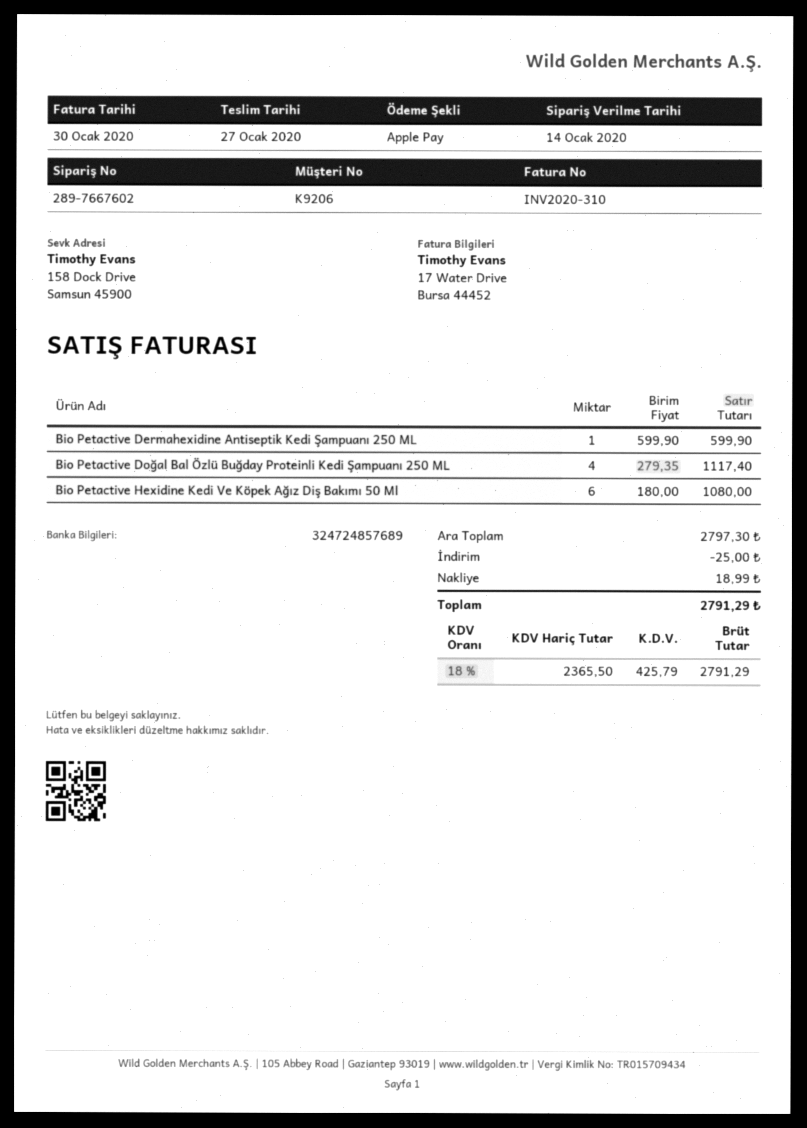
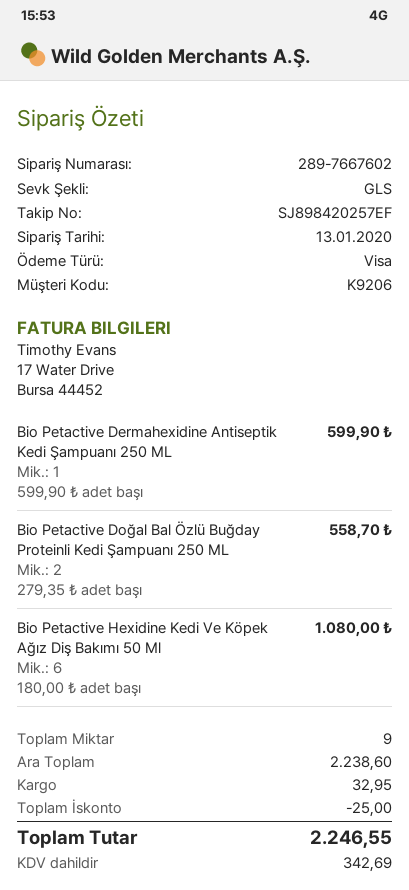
order date: 2020-01-14 -> 2020-01-13
payment method: Apple Pay -> Visa
Bio Petactive Doğal Bal Özlü Buğday Proteinli Kedi Şampuanı 250 ML: 4 x 279.35 = 1117.40 -> 2 x 279.35 = 558.70
subtotal: 2797.30 -> 2238.60
shipping: 18.99 -> 32.95
tax: 425.79 -> 342.69
total: 2791.29 -> 2246.55

